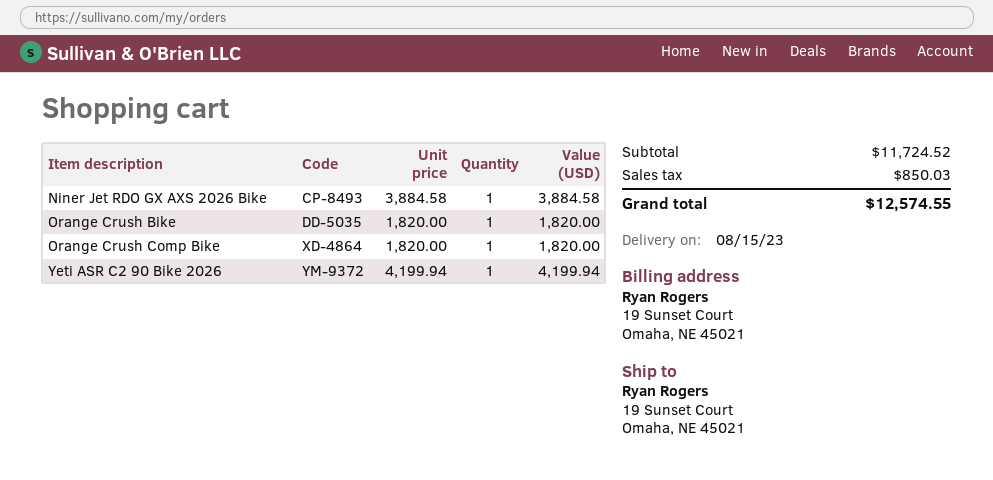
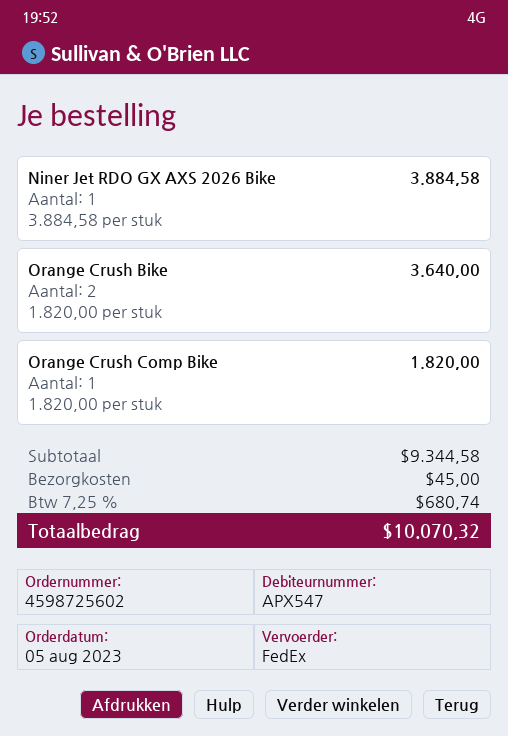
Orange Crush Bike: 1 x 1820.00 = 1820.00 -> 2 x 1820.00 = 3640.00
Yeti ASR C2 90 Bike 2026: 1 x 4199.94 = 4199.94 -> none
subtotal: 11724.52 -> 9344.58
shipping: none -> 45.00
tax: 850.03 -> 680.74
total: 12574.55 -> 10070.32

